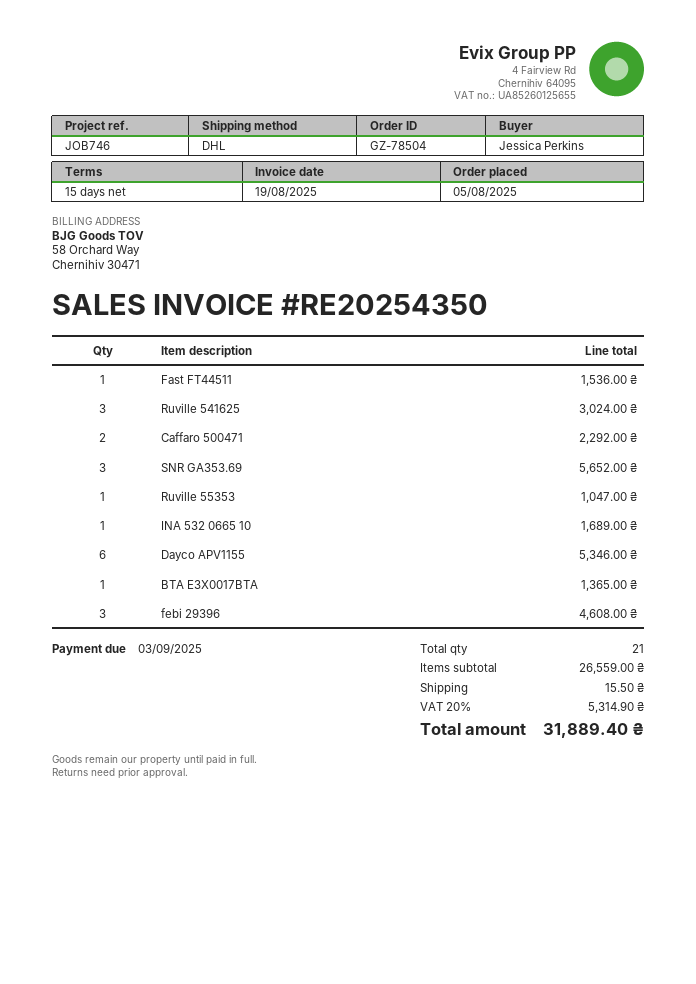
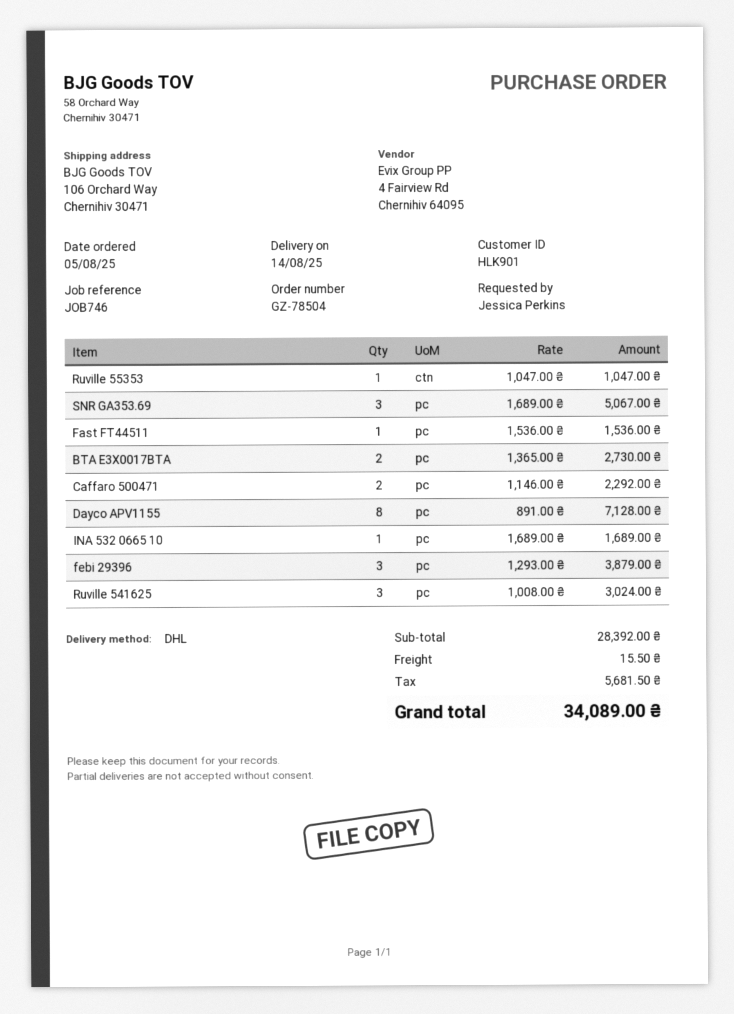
SNR GA353.69: 3 for 5652.00 -> 3 for 5067.00
Dayco APV1155: 6 for 5346.00 -> 8 for 7128.00
BTA E3X0017BTA: 1 for 1365.00 -> 2 for 2730.00
febi 29396: 3 for 4608.00 -> 3 for 3879.00
subtotal: 26559.00 -> 28392.00
tax: 5314.90 -> 5681.50
total: 31889.40 -> 34089.00

